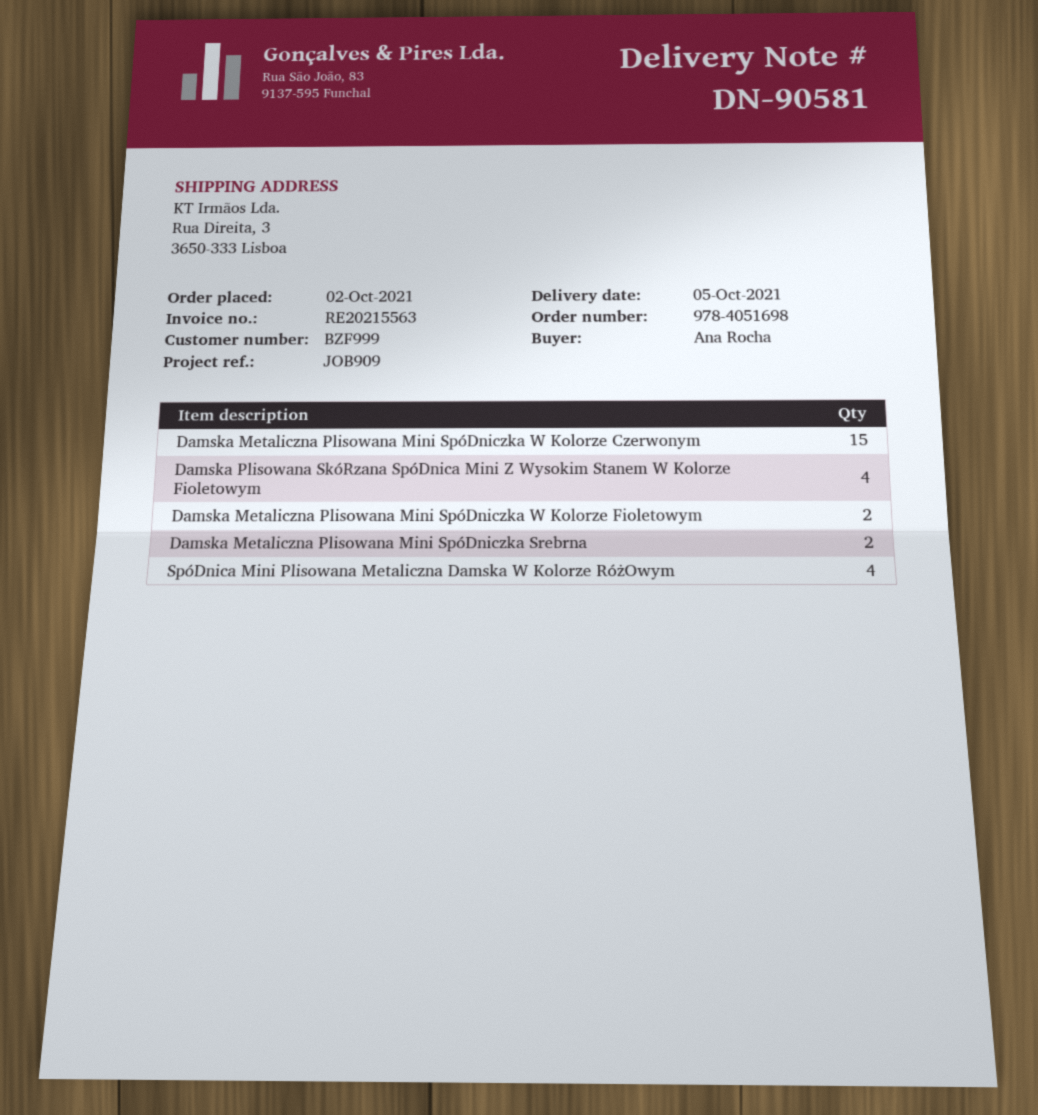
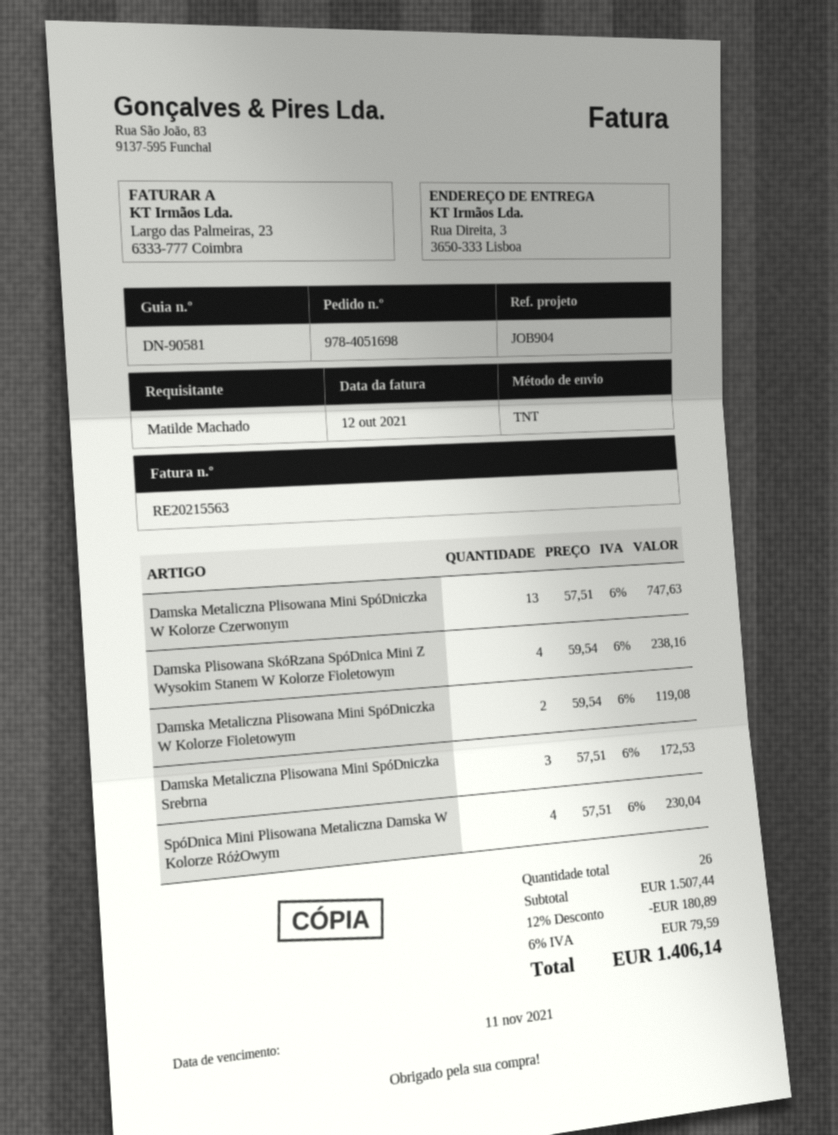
reference: JOB909 -> JOB904
ordered by: Ana Rocha -> Matilde Machado
Damska Metaliczna Plisowana Mini SpóDniczka W Kolorze Czerwonym: 15 -> 13
Damska Metaliczna Plisowana Mini SpóDniczka Srebrna: 2 -> 3

